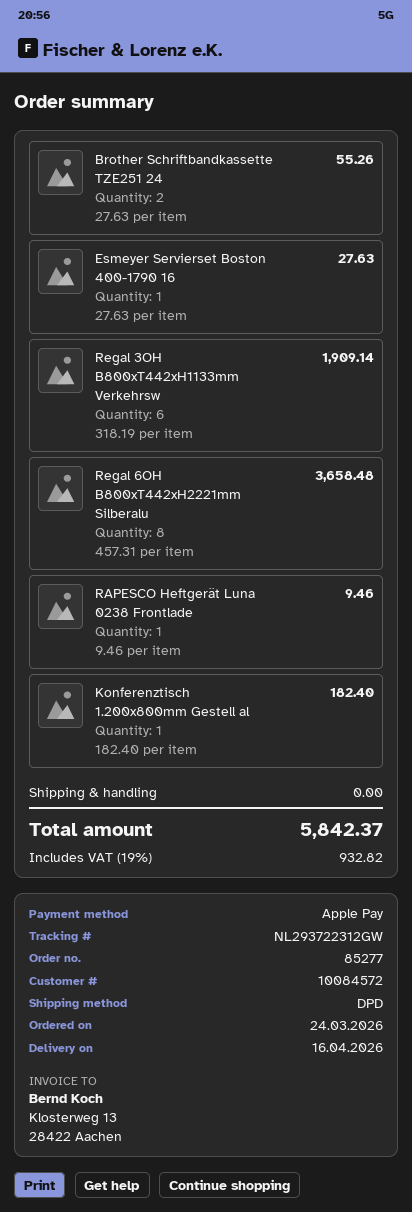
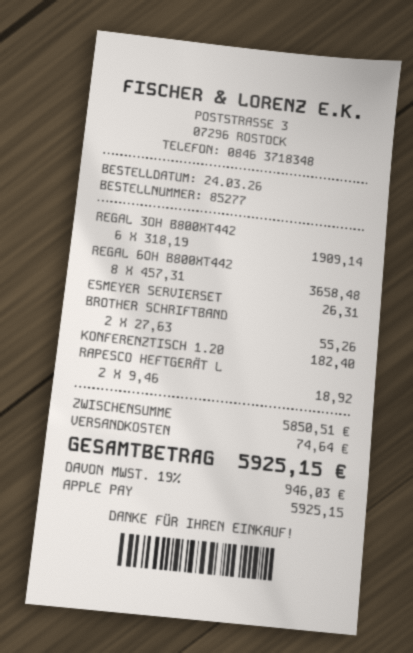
Esmeyer Servierset Boston 400-1790 16: 1 x 27.63 = 27.63 -> 1 x 26.31 = 26.31
RAPESCO Heftgerät Luna 0238 Frontlade: 1 x 9.46 = 9.46 -> 2 x 9.46 = 18.92
shipping: 0.00 -> 74.64
tax: 19% = 932.82 -> 19% = 946.03
total: 5842.37 -> 5925.15

